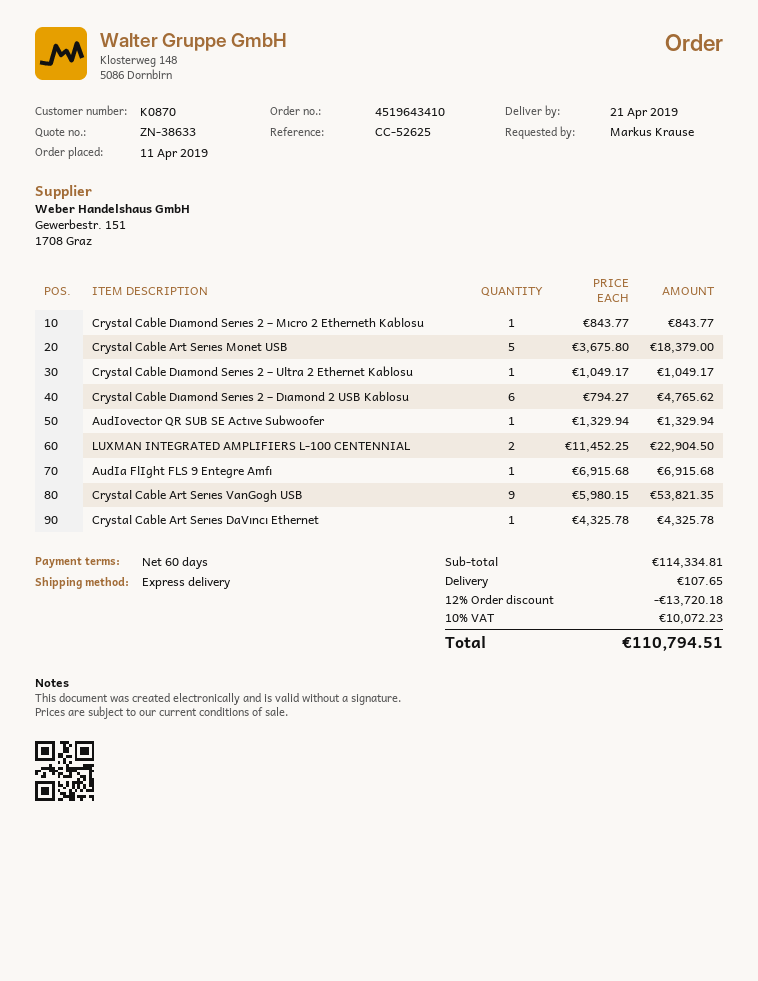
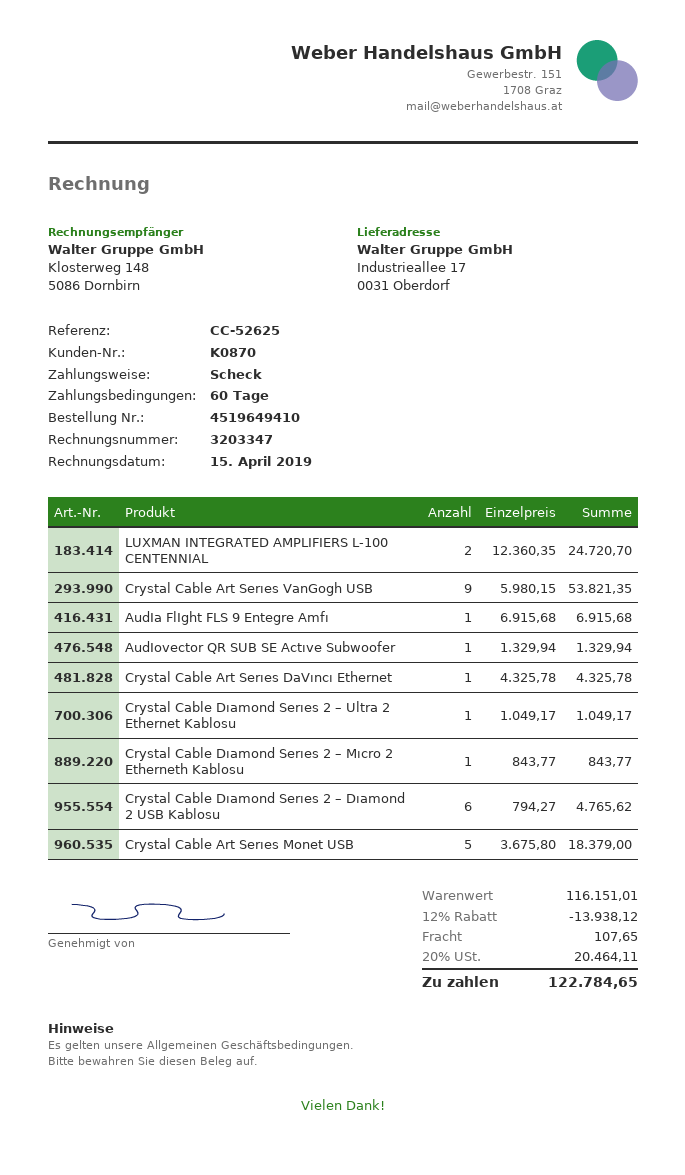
order number: 4519643410 -> 4519649410
LUXMAN INTEGRATED AMPLIFIERS L-100 CENTENNIAL: 2 x 11452.25 = 22904.50 -> 2 x 12360.35 = 24720.70
subtotal: 114334.81 -> 116151.01
discount: 12% = 13720.18 -> 12% = 13938.12
tax: 10% = 10072.23 -> 20% = 20464.11
total: 110794.51 -> 122784.65

